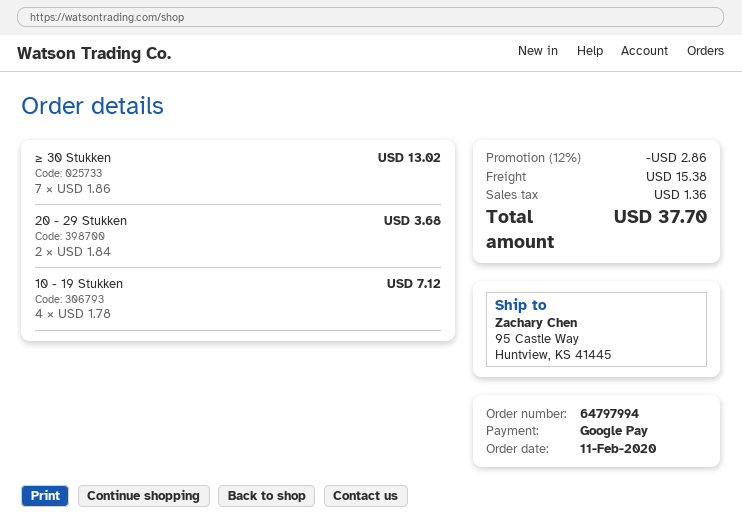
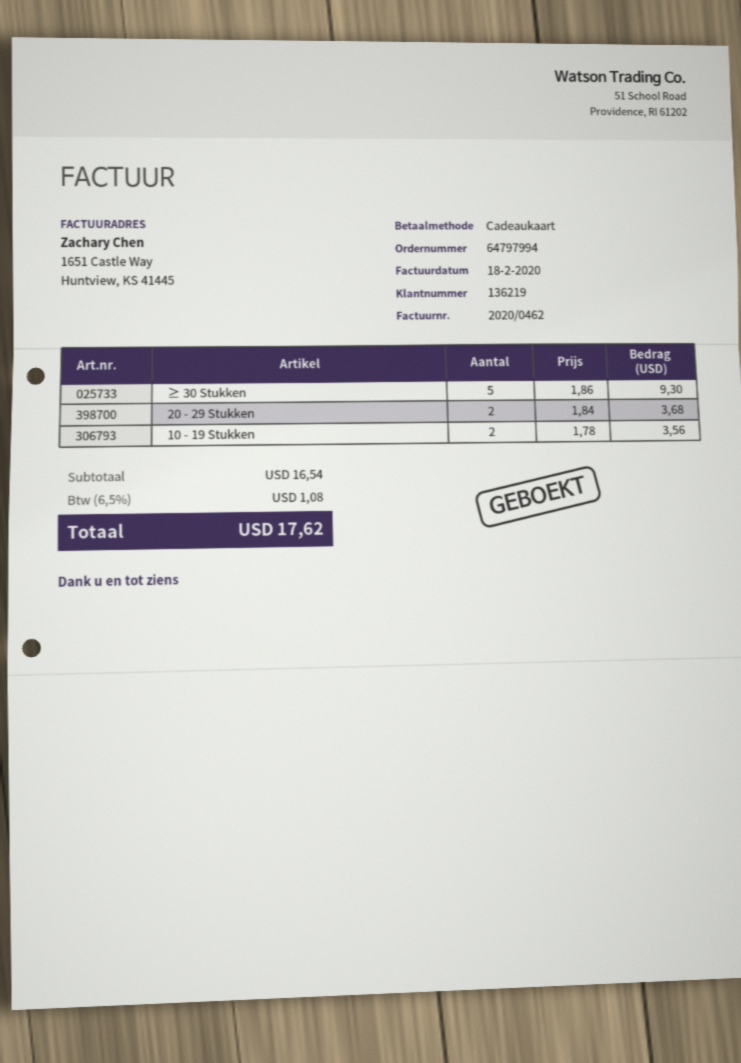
payment method: Google Pay -> gift card
≥ 30 Stukken: 7 x 1.86 = 13.02 -> 5 x 1.86 = 9.30
10 - 19 Stukken: 4 x 1.78 = 7.12 -> 2 x 1.78 = 3.56
discount: 12% = 2.86 -> none
shipping: 15.38 -> none
tax: 1.36 -> 1.08
total: 37.70 -> 17.62

